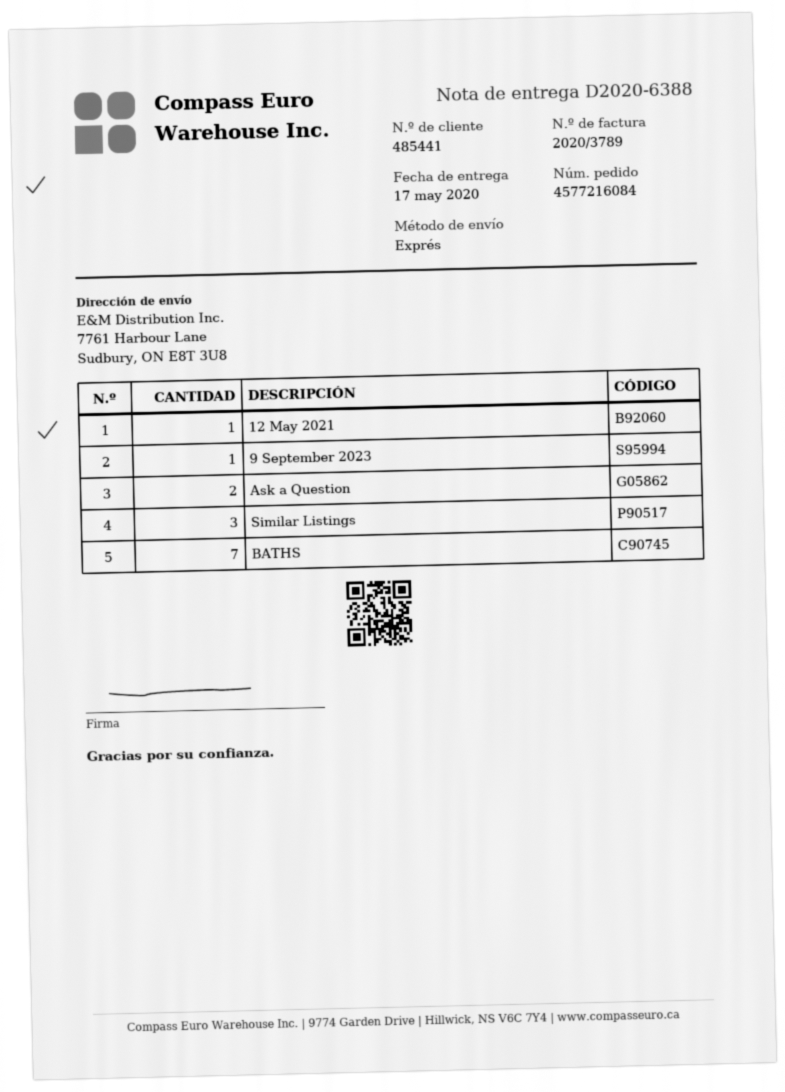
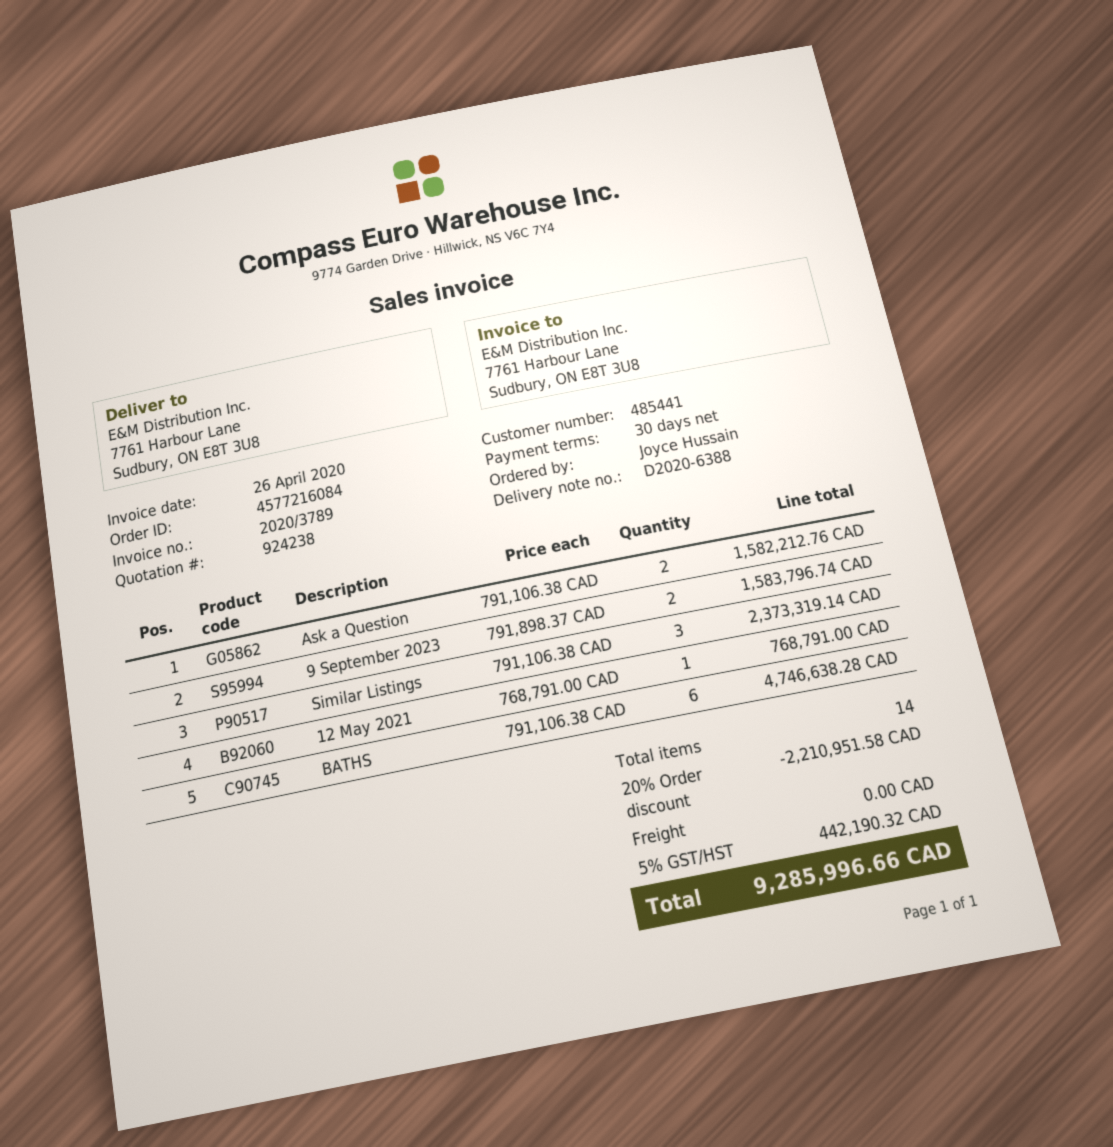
9 September 2023: 1 -> 2
BATHS: 7 -> 6

